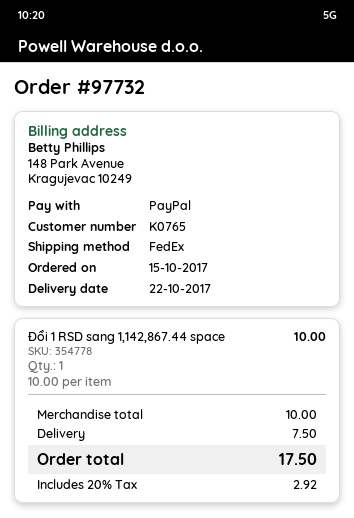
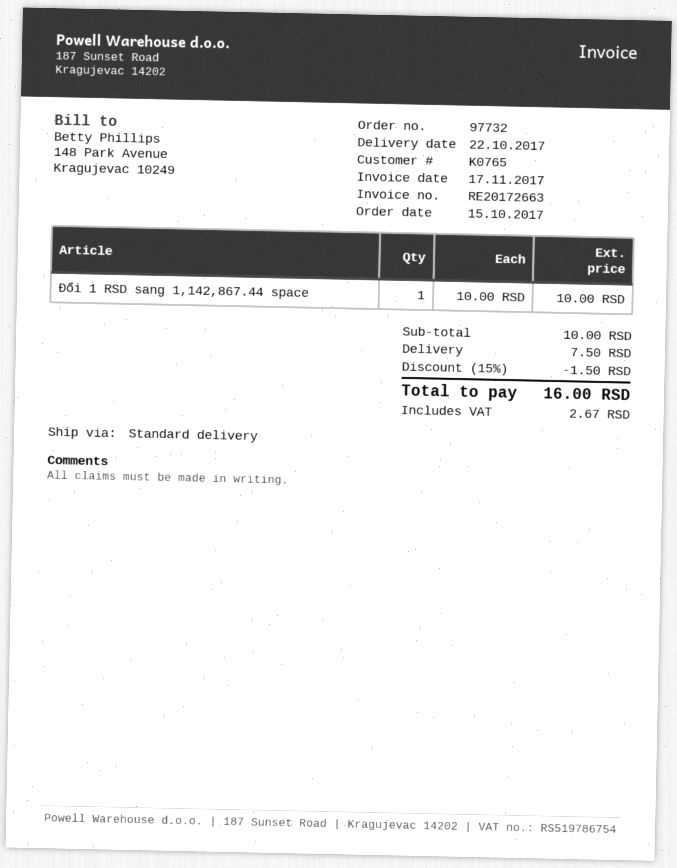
shipping method: FedEx -> standard
discount: none -> 15% = 1.50
tax: 2.92 -> 2.67
total: 17.50 -> 16.00

